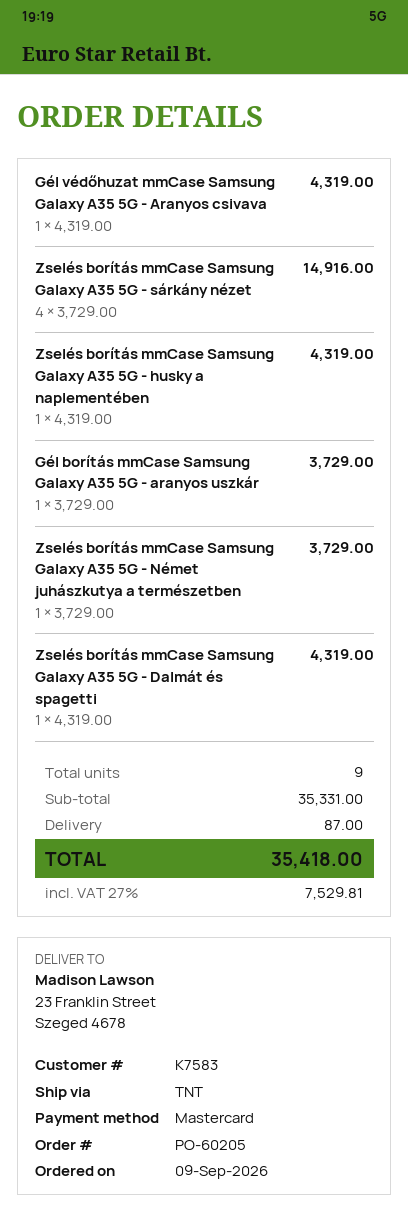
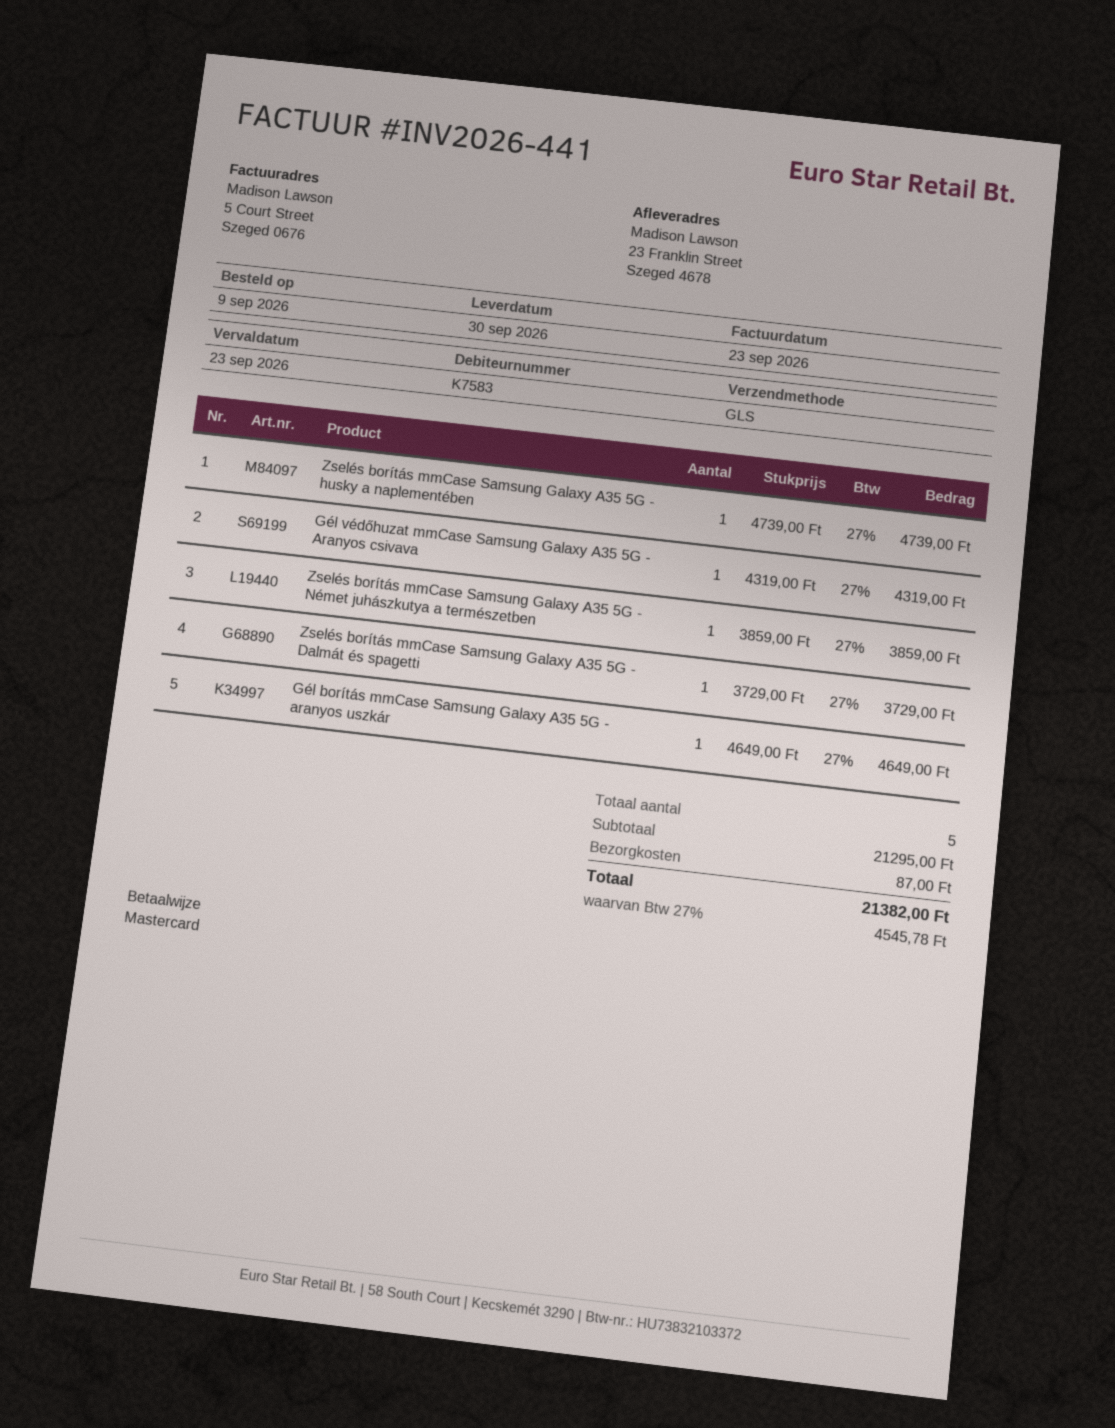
shipping method: TNT -> GLS
Zselés borítás mmCase Samsung Galaxy A35 5G - sárkány nézet: 4 x 3729.00 = 14916.00 -> none
Zselés borítás mmCase Samsung Galaxy A35 5G - husky a naplementében: 1 x 4319.00 = 4319.00 -> 1 x 4739.00 = 4739.00
Gél borítás mmCase Samsung Galaxy A35 5G - aranyos uszkár: 1 x 3729.00 = 3729.00 -> 1 x 4649.00 = 4649.00
Zselés borítás mmCase Samsung Galaxy A35 5G - Német juhászkutya a természetben: 1 x 3729.00 = 3729.00 -> 1 x 3859.00 = 3859.00
Zselés borítás mmCase Samsung Galaxy A35 5G - Dalmát és spagetti: 1 x 4319.00 = 4319.00 -> 1 x 3729.00 = 3729.00
total quantity: 9 -> 5
subtotal: 35331.00 -> 21295.00
tax: 27% = 7529.81 -> 27% = 4545.78
total: 35418.00 -> 21382.00

